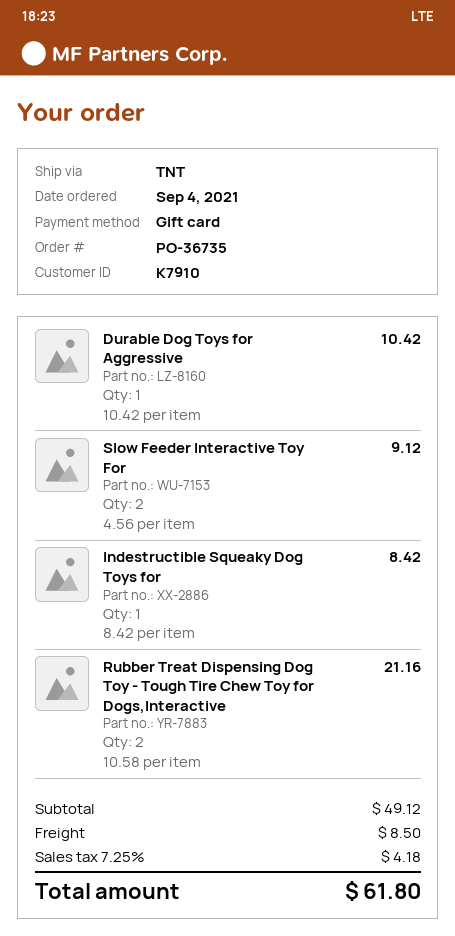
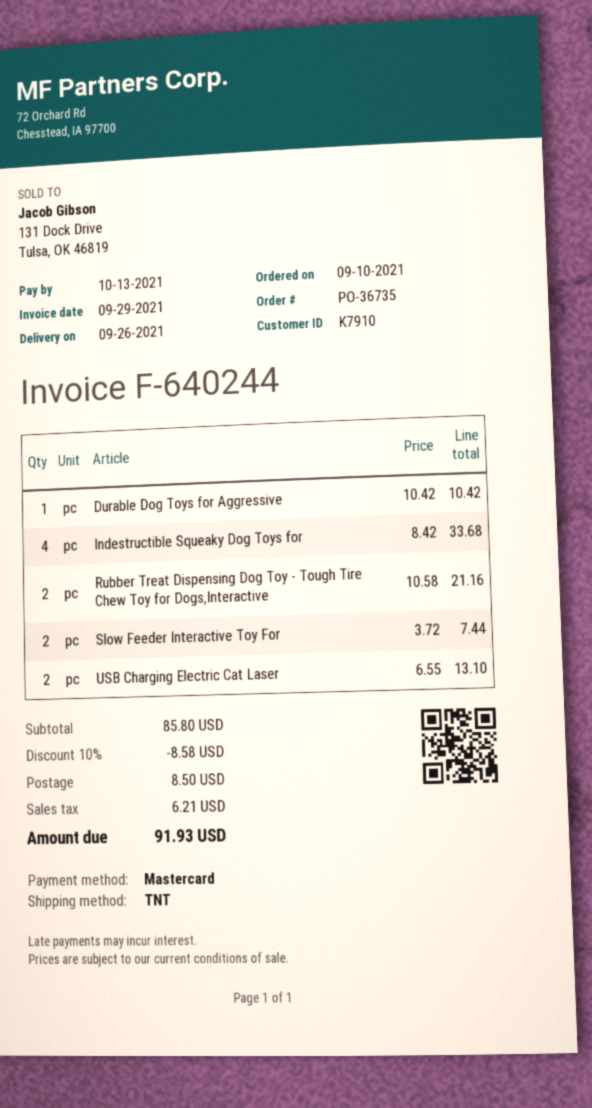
order date: 2021-09-04 -> 2021-09-10
payment method: gift card -> Mastercard
Slow Feeder Interactive Toy For: 2 x 4.56 = 9.12 -> 2 x 3.72 = 7.44
Indestructible Squeaky Dog Toys for: 1 x 8.42 = 8.42 -> 4 x 8.42 = 33.68
USB Charging Electric Cat Laser: none -> 2 x 6.55 = 13.10
subtotal: 49.12 -> 85.80
discount: none -> 10% = 8.58
tax: 4.18 -> 6.21
total: 61.80 -> 91.93

